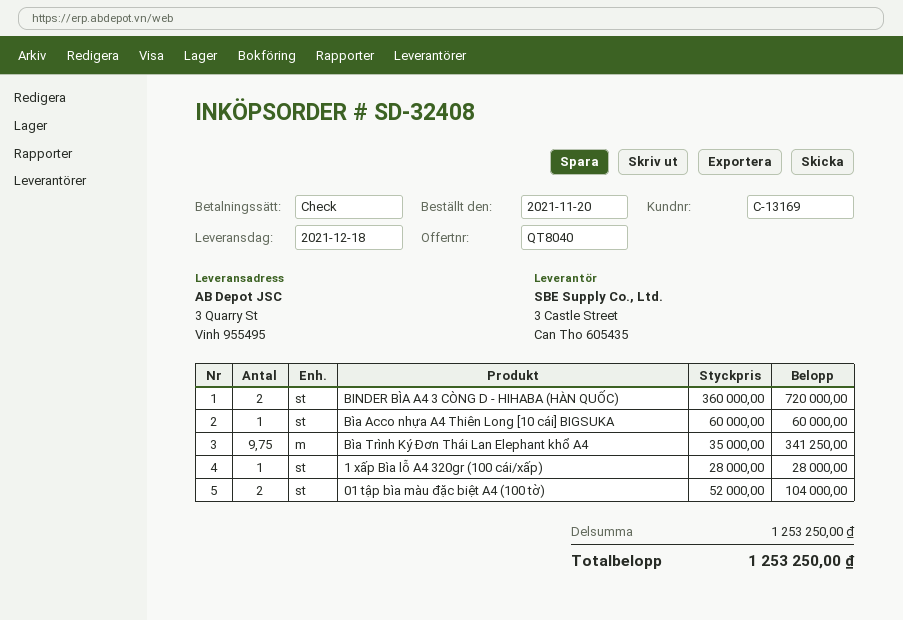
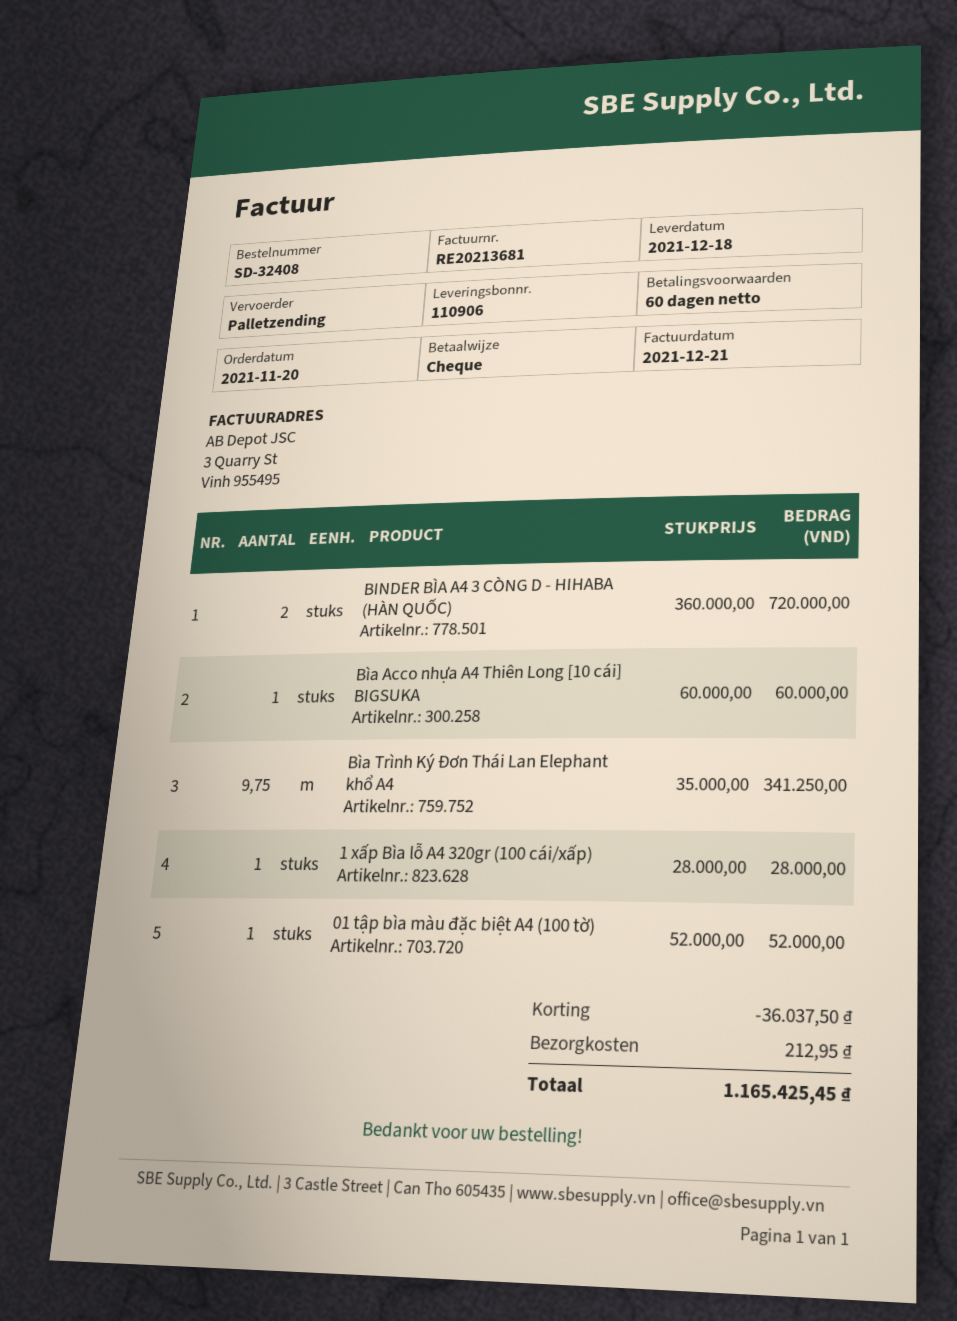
01 tập bìa màu đặc biệt A4 (100 tờ): 2 x 52000.00 = 104000.00 -> 1 x 52000.00 = 52000.00
discount: none -> 36037.50
shipping: none -> 212.95
total: 1253250.00 -> 1165425.45

